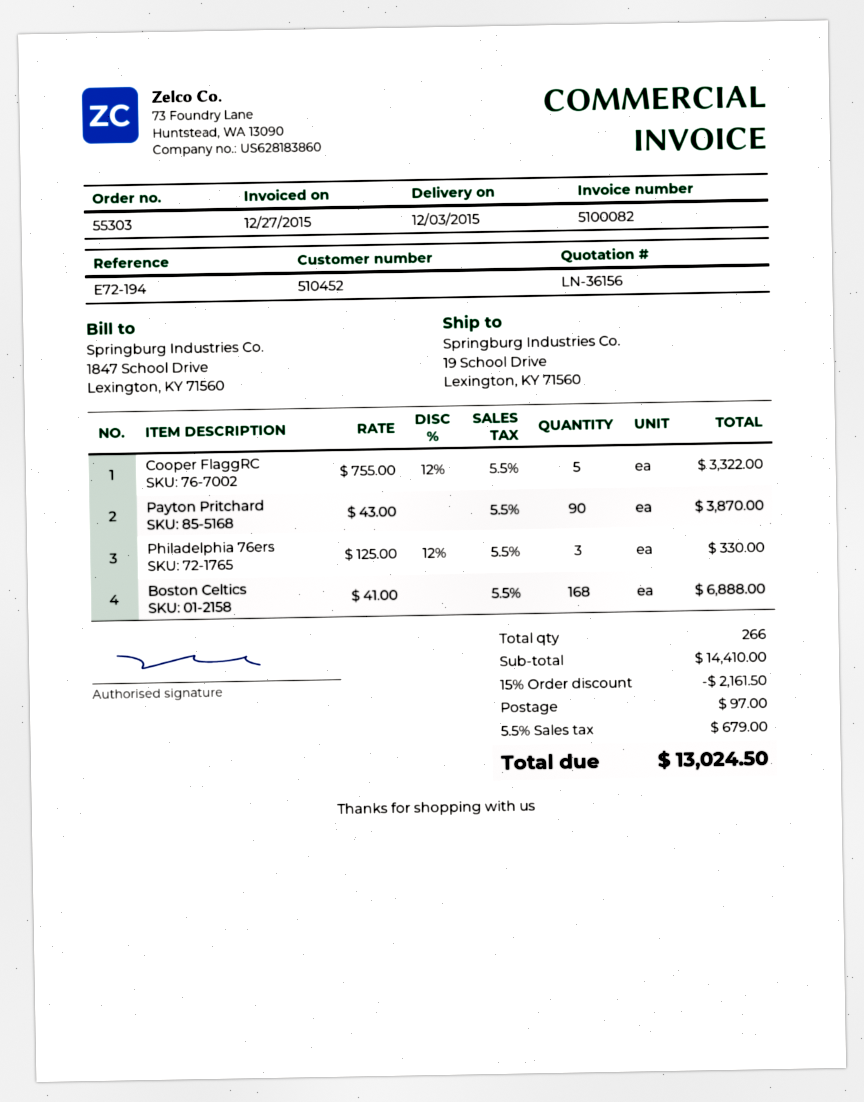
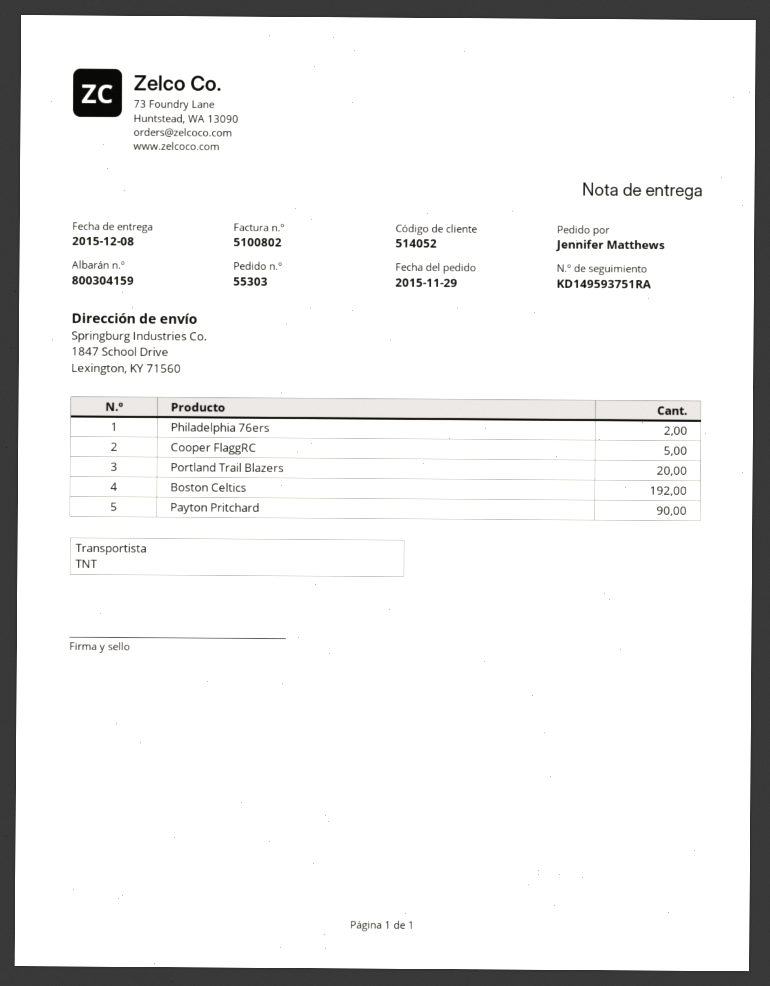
delivery date: 2015-12-03 -> 2015-12-08
invoice number: 5100082 -> 5100802
customer number: 510452 -> 514052
ship to: 19 School Drive, Lexington, KY 71560 -> 1847 School Drive, Lexington, KY 71560
Philadelphia 76ers: 3 -> 2
Boston Celtics: 168 -> 192
Portland Trail Blazers: none -> 20

